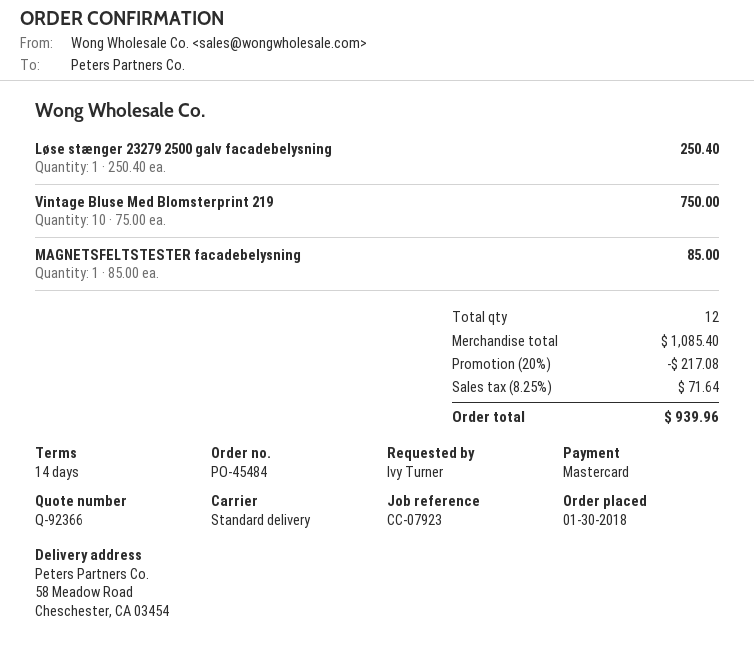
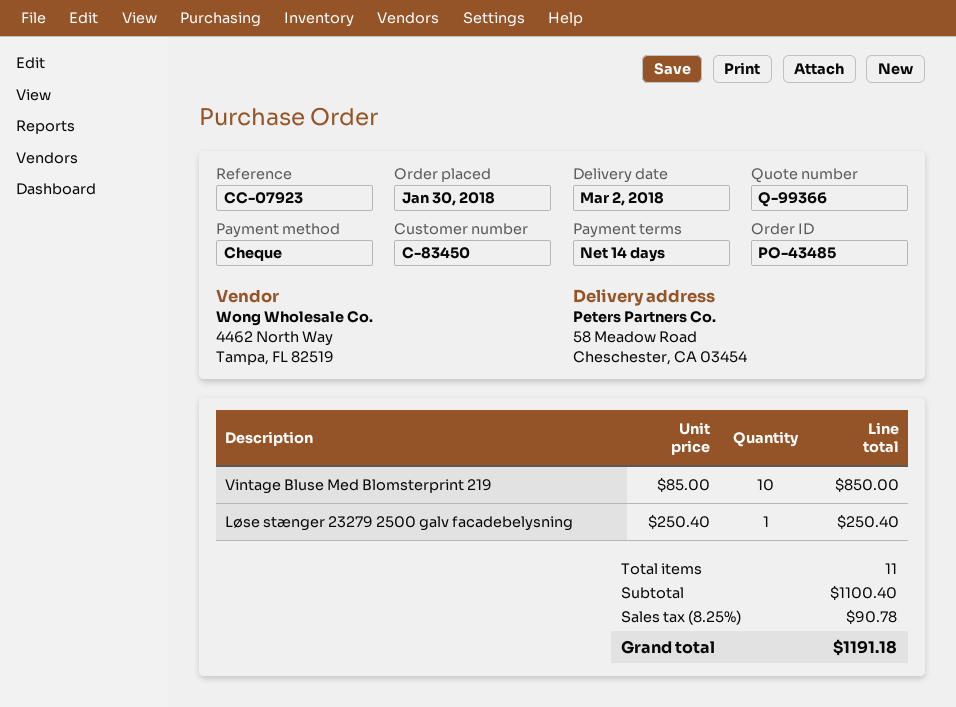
quote number: Q-92366 -> Q-99366
order number: PO-45484 -> PO-43485
payment method: Mastercard -> cheque
Vintage Bluse Med Blomsterprint 219: 10 x 75.00 = 750.00 -> 10 x 85.00 = 850.00
MAGNETSFELTSTESTER facadebelysning: 1 x 85.00 = 85.00 -> none
total quantity: 12 -> 11
subtotal: 1085.40 -> 1100.40
discount: 20% = 217.08 -> none
tax: 8.25% = 71.64 -> 8.25% = 90.78
total: 939.96 -> 1191.18

